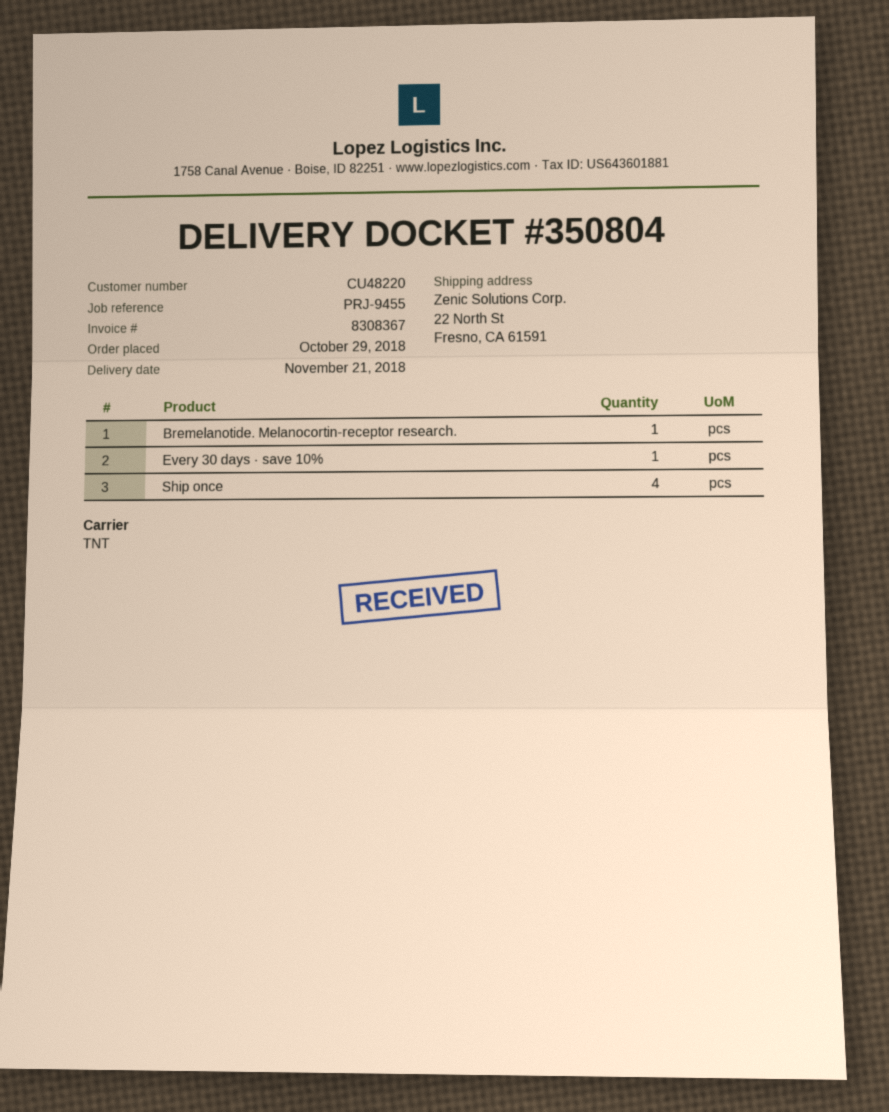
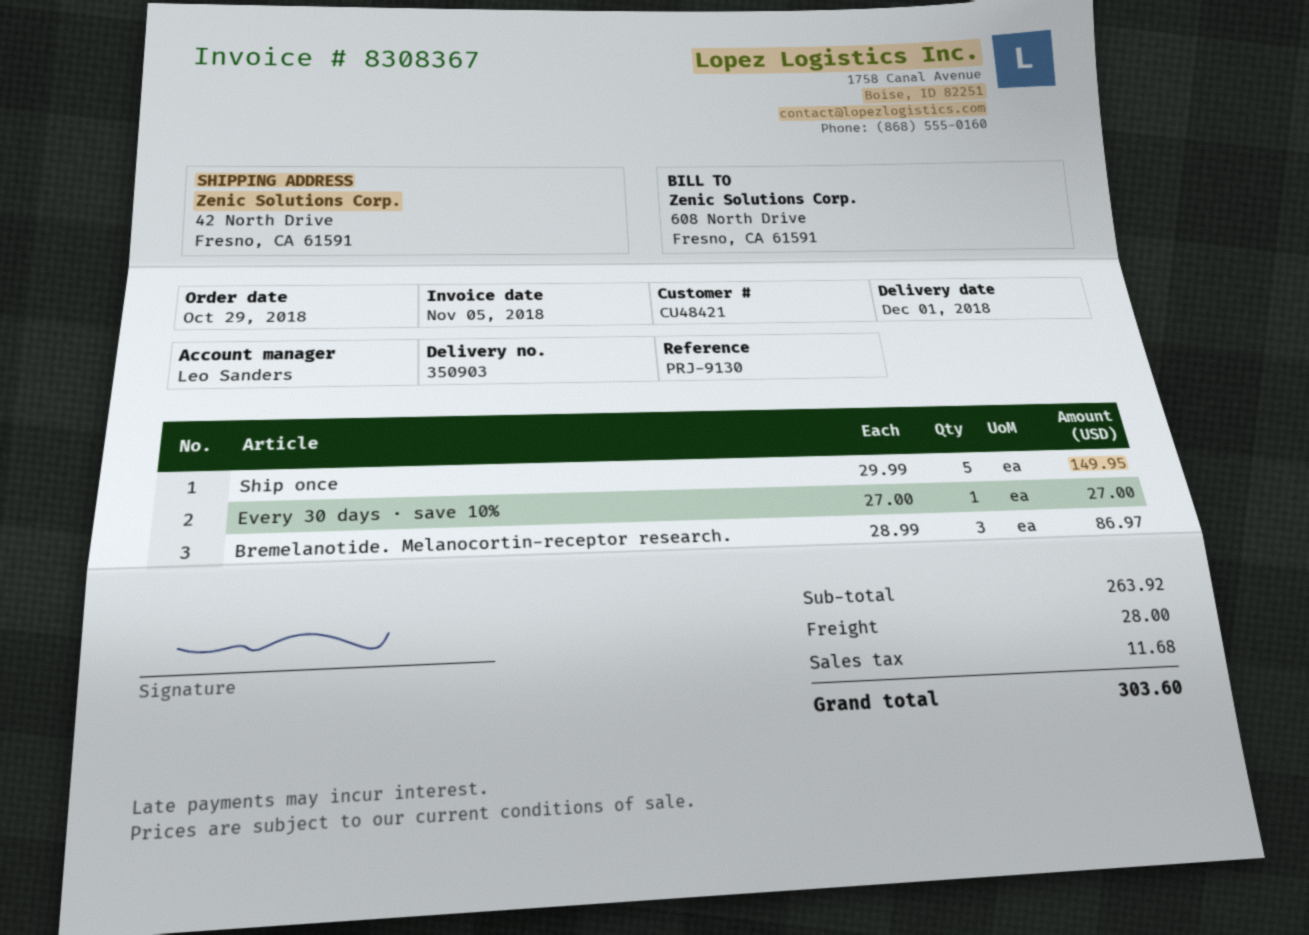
delivery note number: 350804 -> 350903
delivery date: 2018-11-21 -> 2018-12-01
customer number: CU48220 -> CU48421
reference: PRJ-9455 -> PRJ-9130
ship to: 22 North St, Fresno, CA 61591 -> 42 North Drive, Fresno, CA 61591
Bremelanotide. Melanocortin-receptor research.: 1 -> 3
Ship once: 4 -> 5

